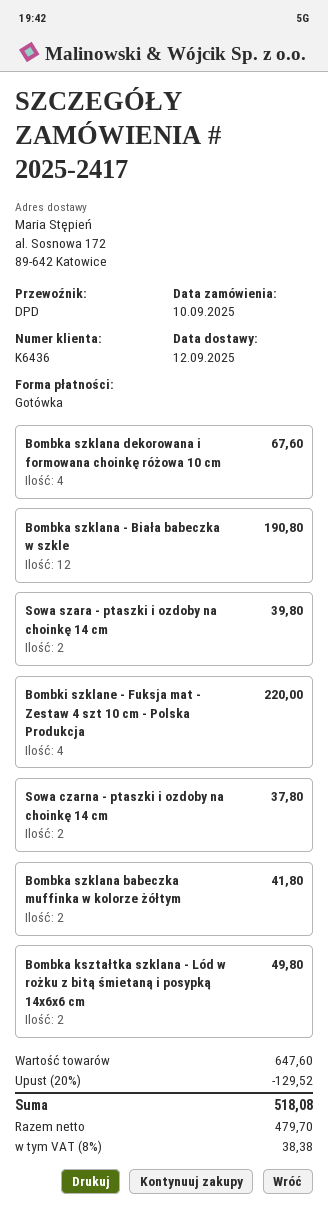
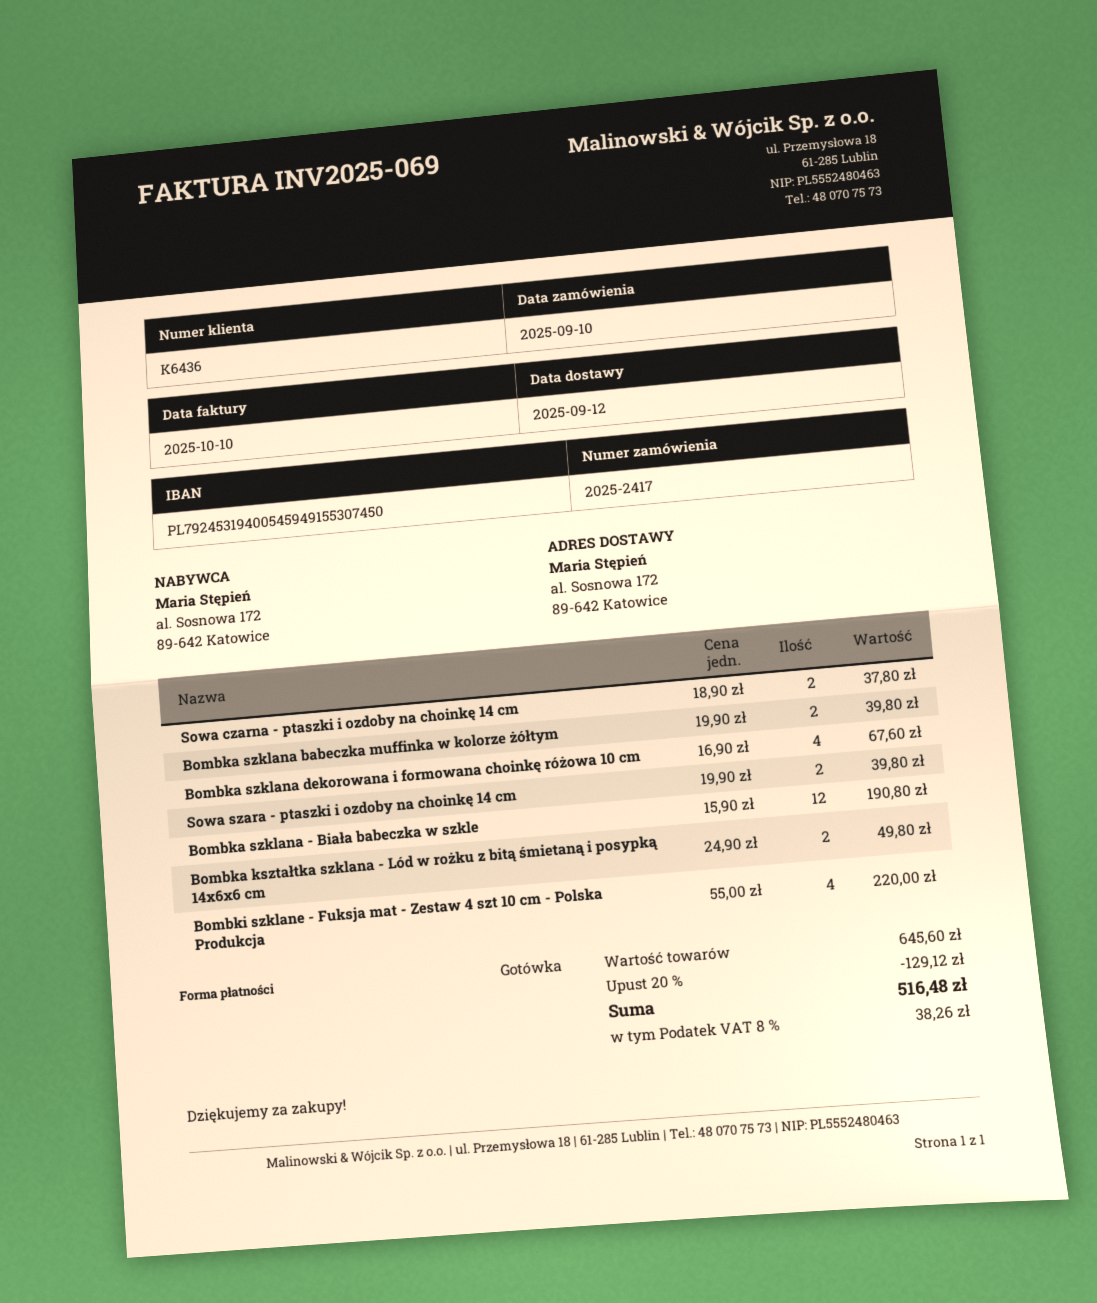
Bombka szklana babeczka muffinka w kolorze żółtym: 2 for 41.80 -> 2 for 39.80
subtotal: 647.60 -> 645.60
discount: 20% = 129.52 -> 20% = 129.12
tax: 8% = 38.38 -> 8% = 38.26
total: 518.08 -> 516.48

